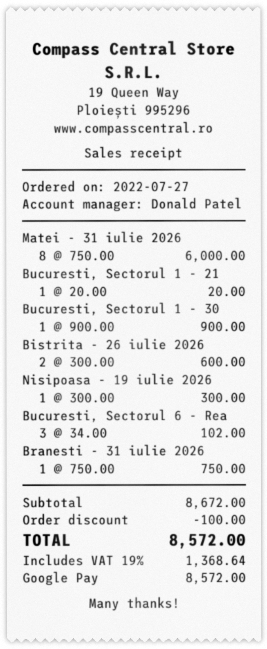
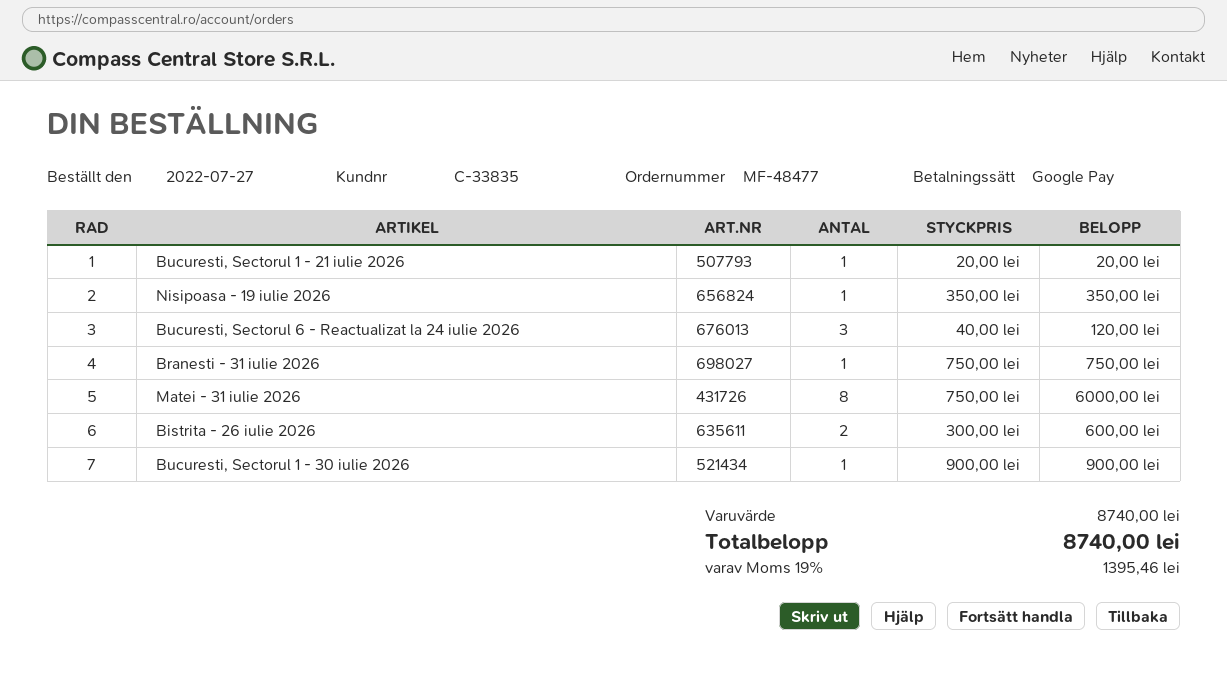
Nisipoasa - 19 iulie 2026: 1 x 300.00 = 300.00 -> 1 x 350.00 = 350.00
Bucuresti, Sectorul 6 - Rea: 3 x 34.00 = 102.00 -> 3 x 40.00 = 120.00
subtotal: 8672.00 -> 8740.00
discount: 100.00 -> none
tax: 19% = 1368.64 -> 19% = 1395.46
total: 8572.00 -> 8740.00

